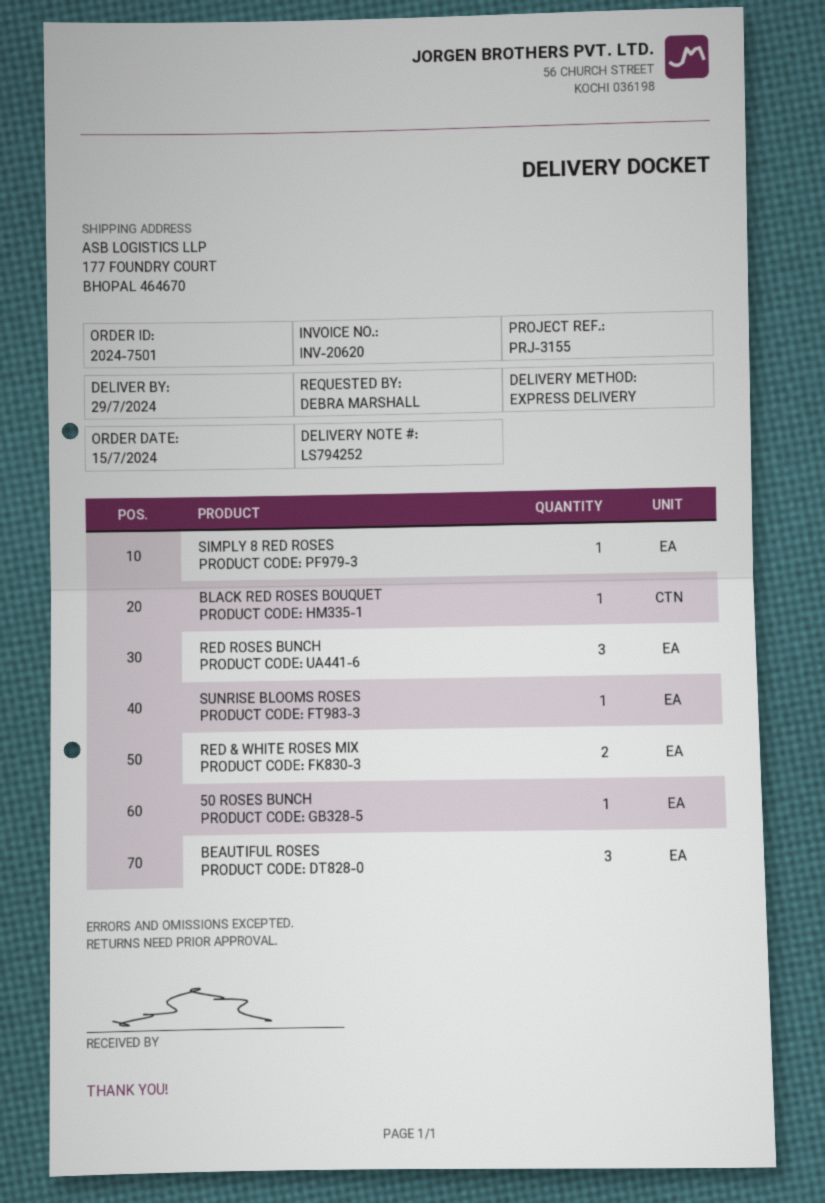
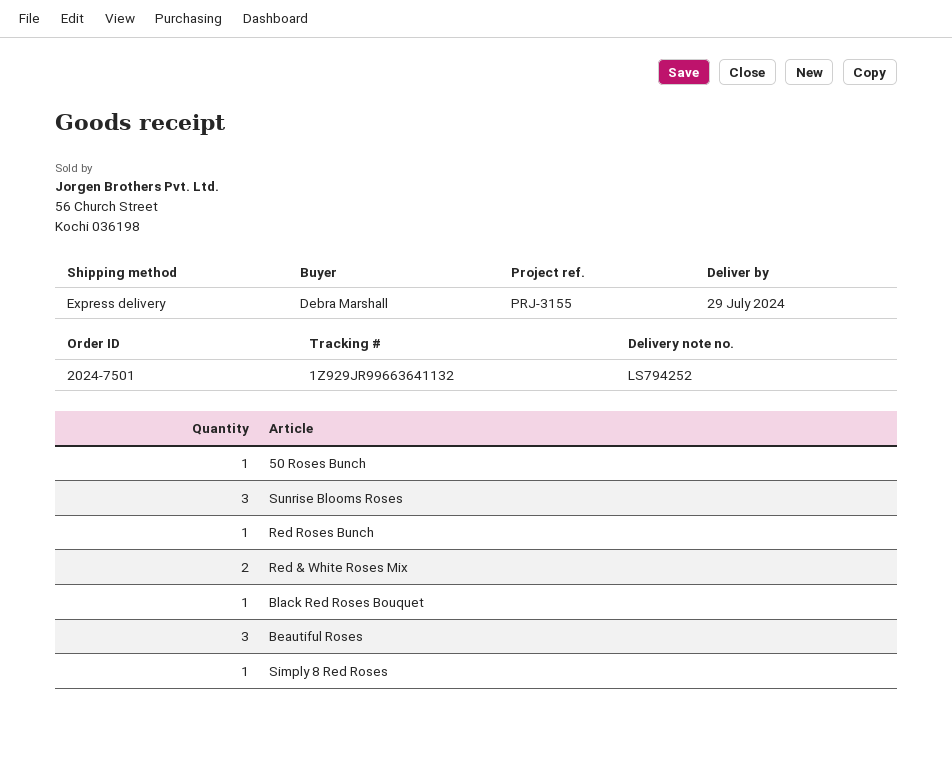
RED ROSES BUNCH: 3 -> 1
SUNRISE BLOOMS ROSES: 1 -> 3

